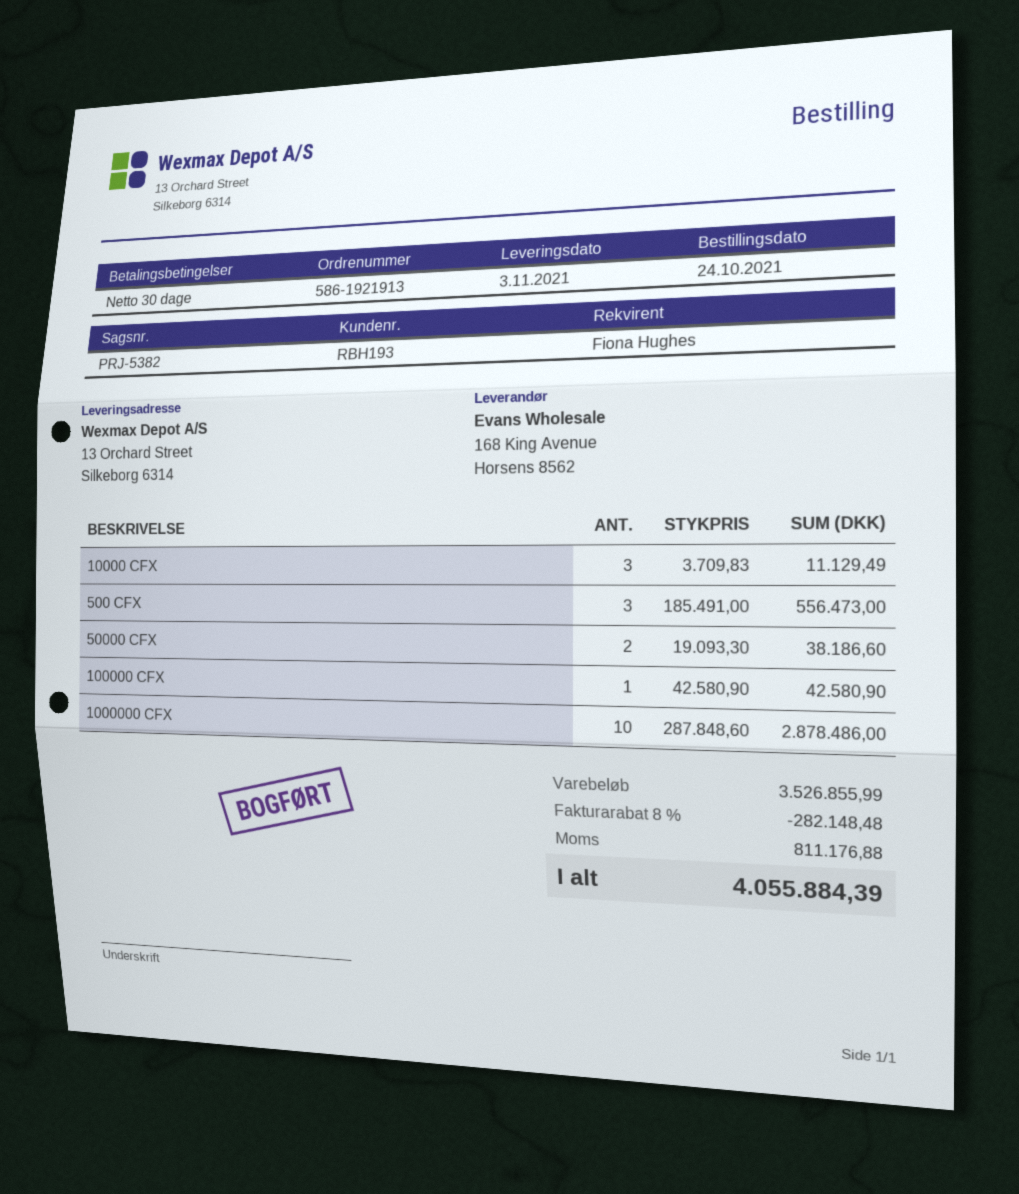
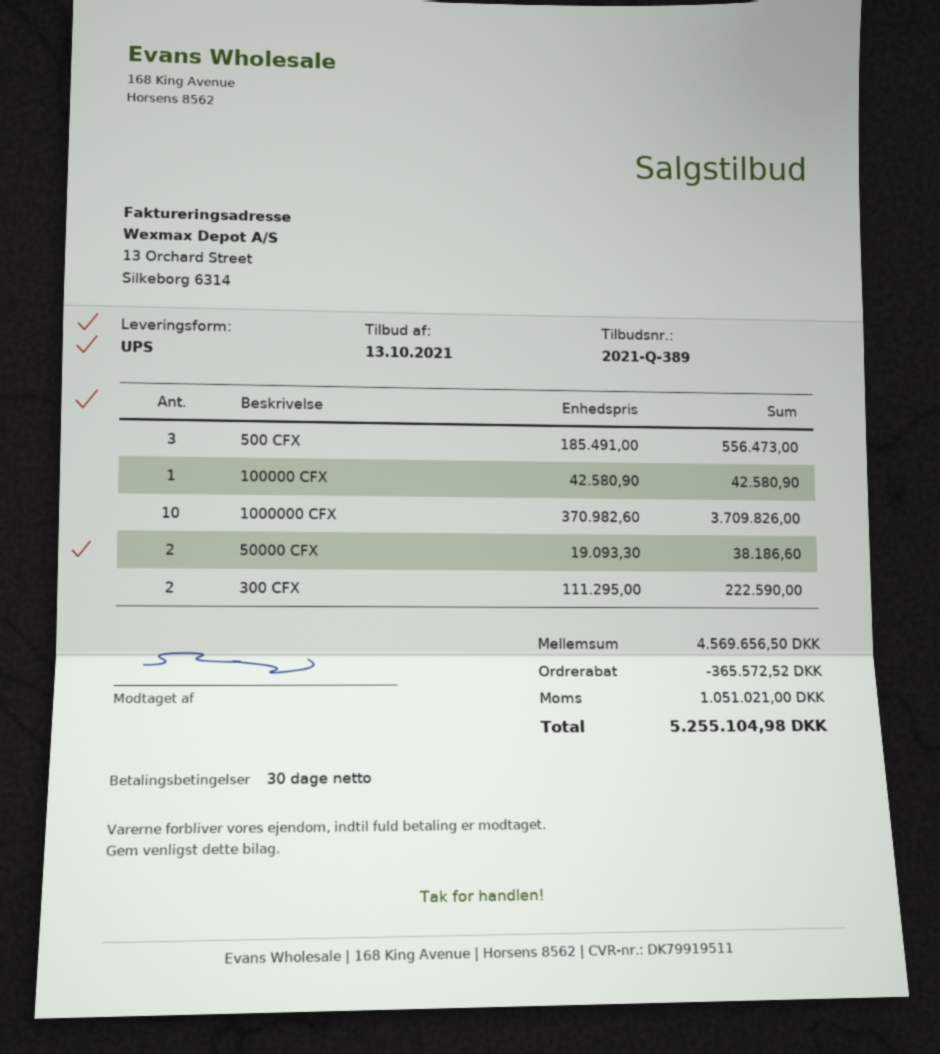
10000 CFX: 3 x 3709.83 = 11129.49 -> none
1000000 CFX: 10 x 287848.60 = 2878486.00 -> 10 x 370982.60 = 3709826.00
300 CFX: none -> 2 x 111295.00 = 222590.00
subtotal: 3526855.99 -> 4569656.50
discount: 282148.48 -> 365572.52
tax: 811176.88 -> 1051021.00
total: 4055884.39 -> 5255104.98

